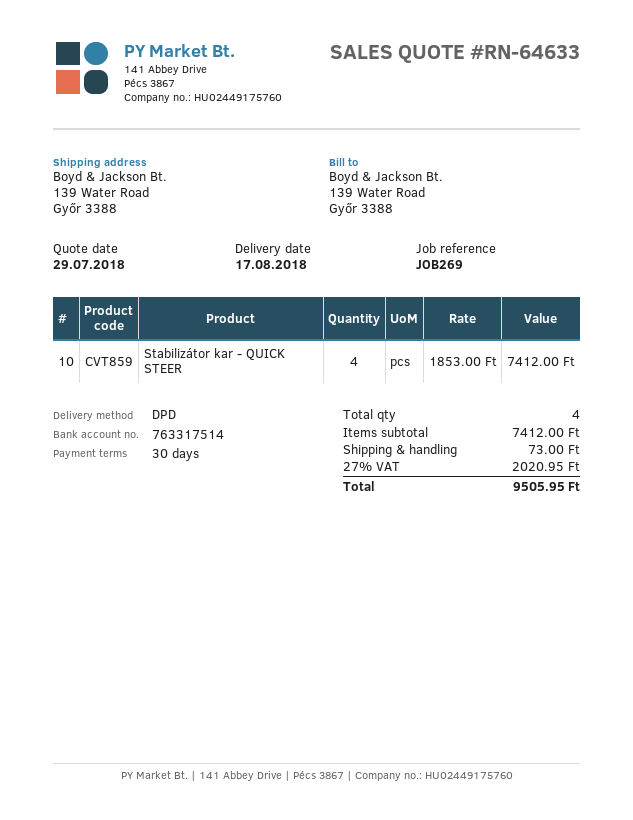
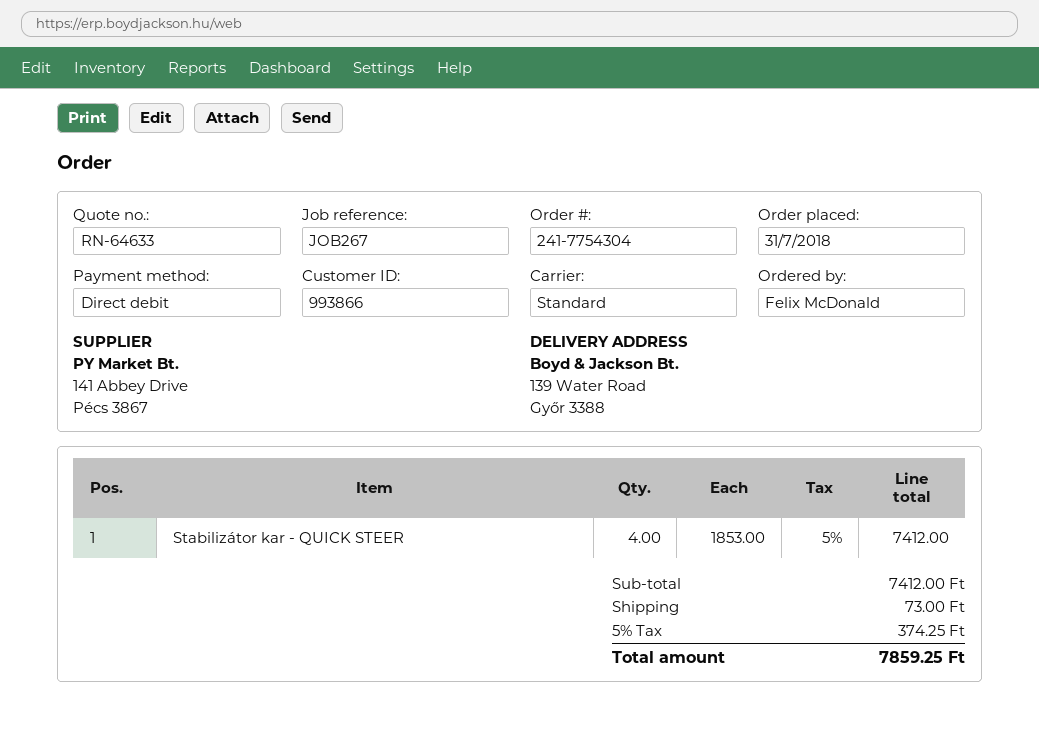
reference: JOB269 -> JOB267
shipping method: DPD -> standard
tax: 27% = 2020.95 -> 5% = 374.25
total: 9505.95 -> 7859.25

